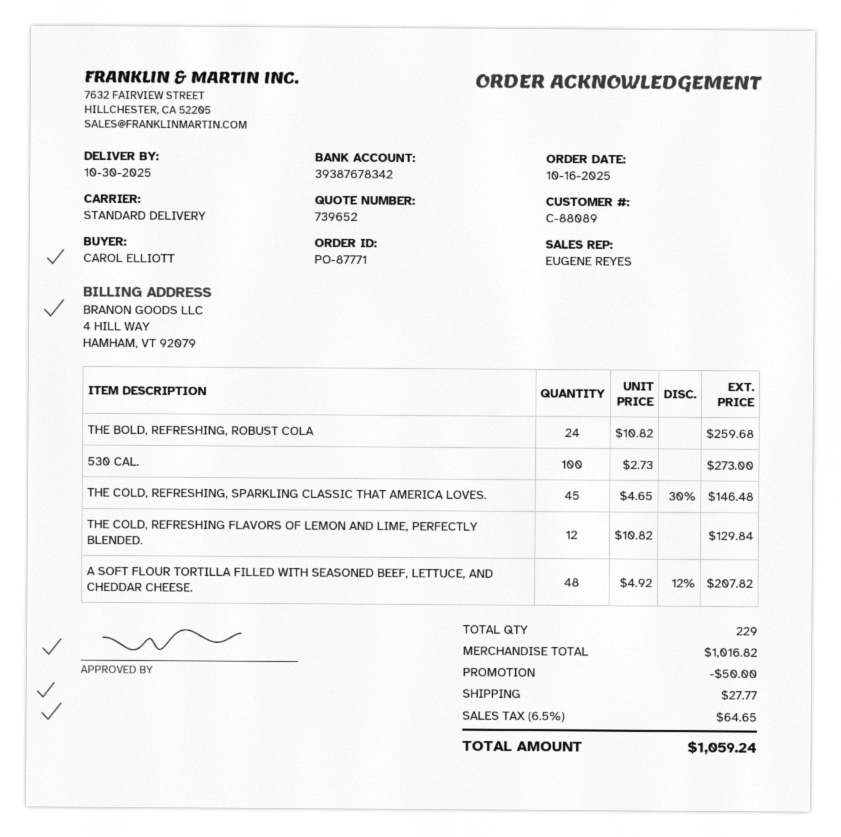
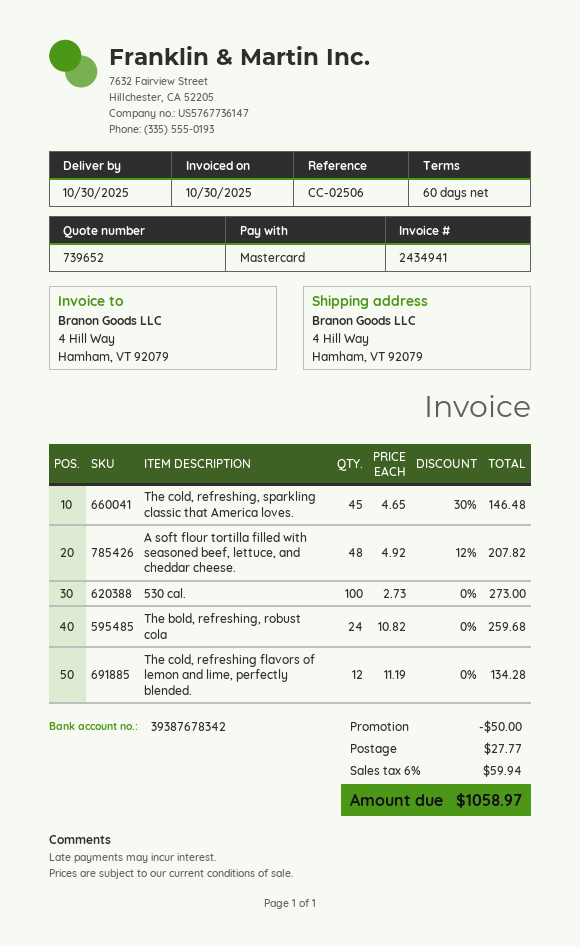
THE COLD, REFRESHING FLAVORS OF LEMON AND LIME, PERFECTLY BLENDED.: 12 x 10.82 = 129.84 -> 12 x 11.19 = 134.28
tax: 6.5% = 64.65 -> 6% = 59.94
total: 1059.24 -> 1058.97

